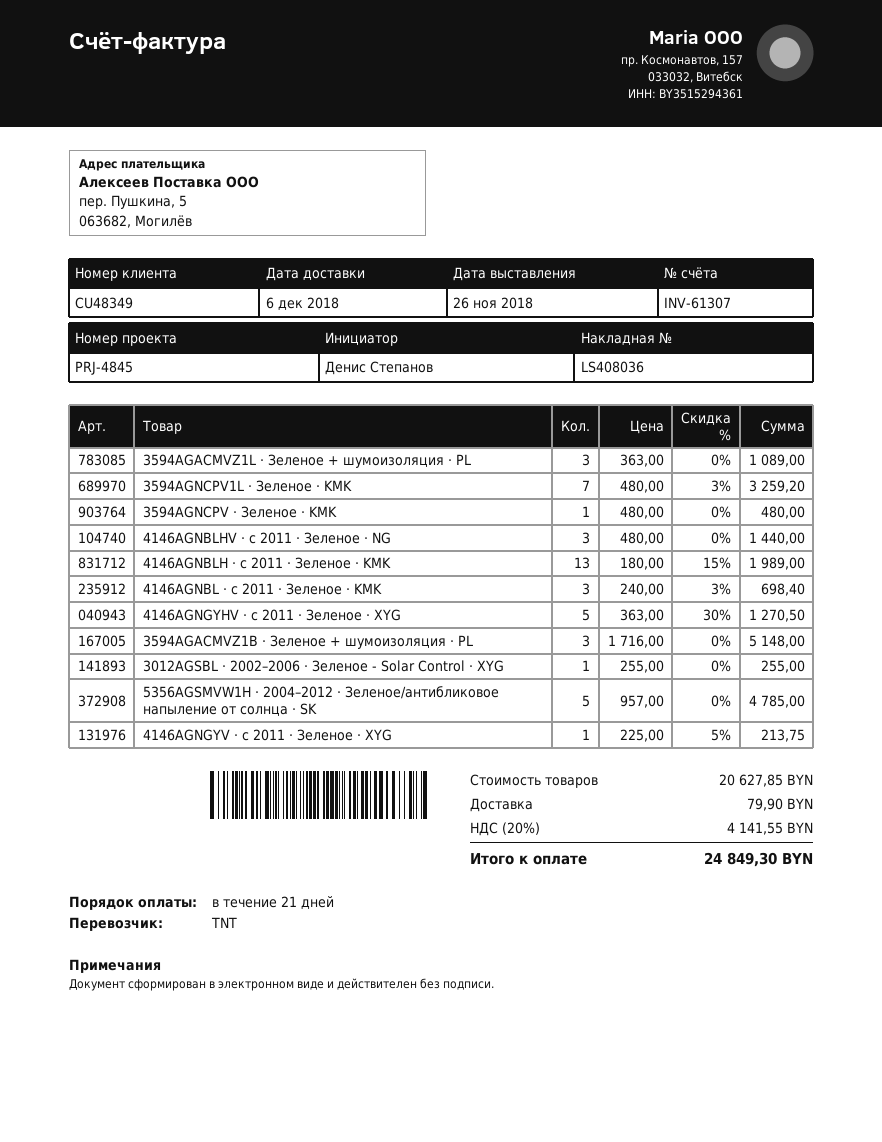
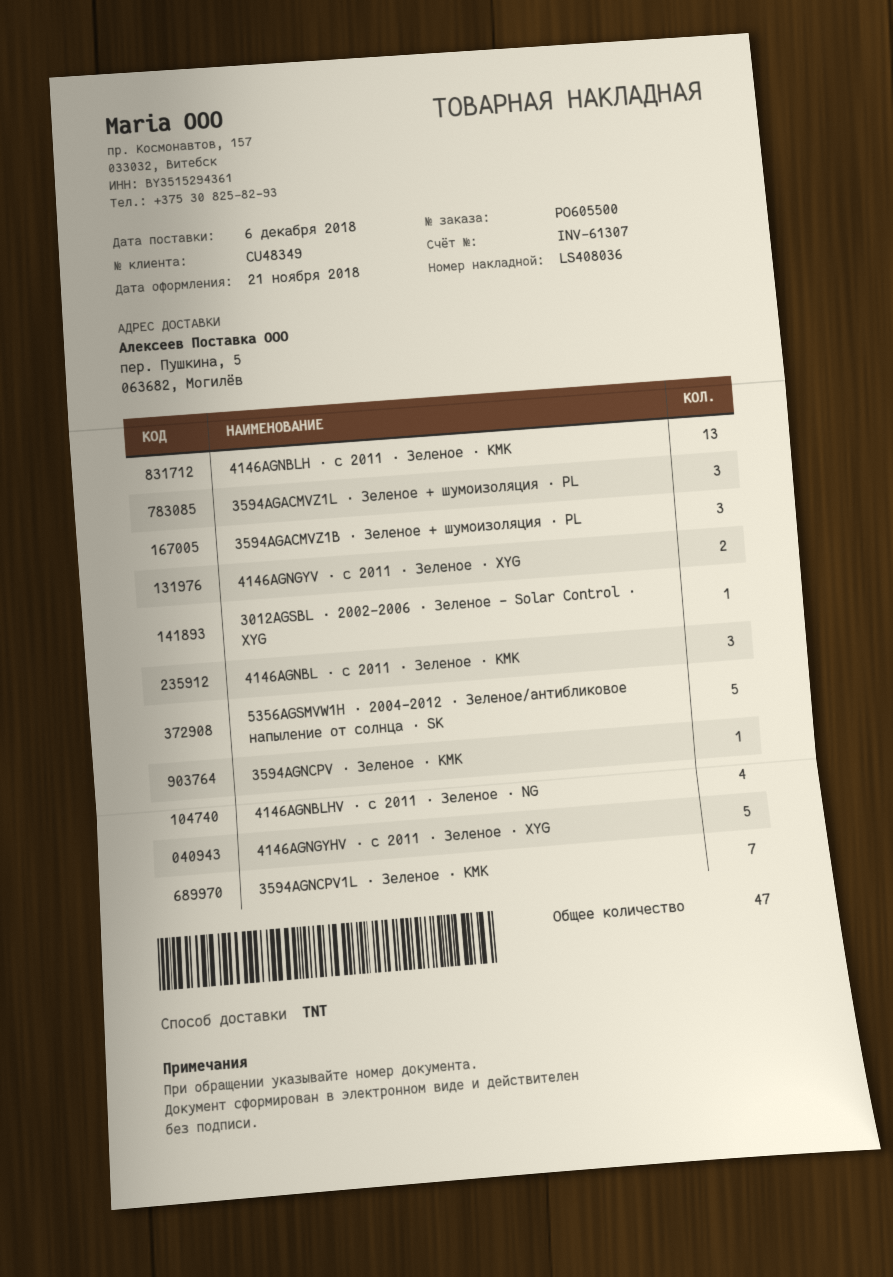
4146AGNBLHV · с 2011 · Зеленое · NG: 3 -> 4
4146AGNGYV · с 2011 · Зеленое · XYG: 1 -> 2

